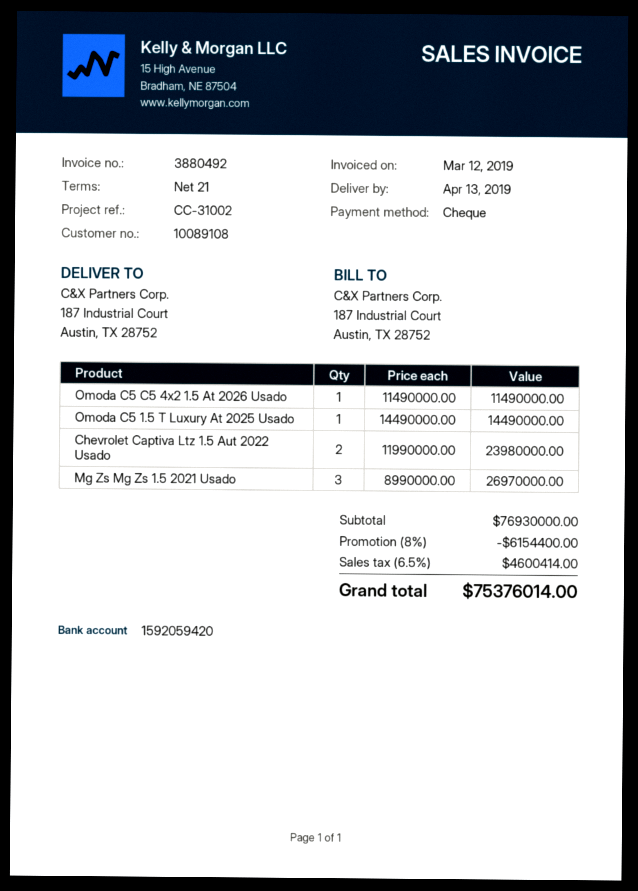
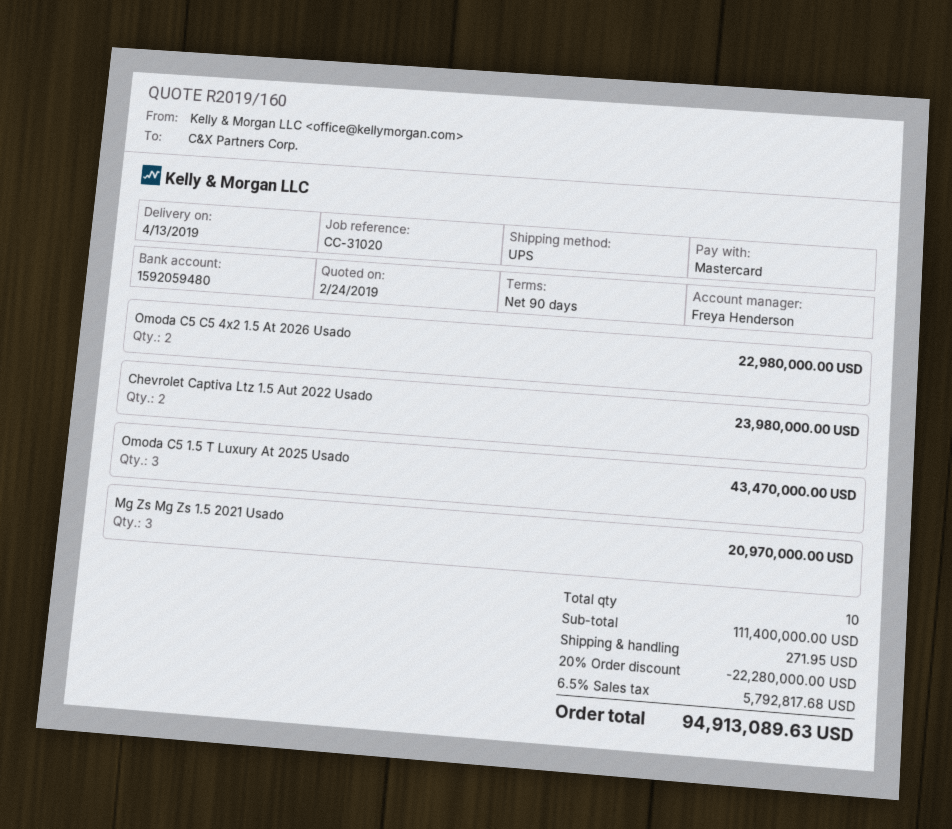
payment terms: 21 days -> 90 days
reference: CC-31002 -> CC-31020
payment method: cheque -> Mastercard
bank account: 1592059420 -> 1592059480
Omoda C5 C5 4x2 1.5 At 2026 Usado: 1 for 11490000.00 -> 2 for 22980000.00
Omoda C5 1.5 T Luxury At 2025 Usado: 1 for 14490000.00 -> 3 for 43470000.00
Mg Zs Mg Zs 1.5 2021 Usado: 3 for 26970000.00 -> 3 for 20970000.00
subtotal: 76930000.00 -> 111400000.00
discount: 8% = 6154400.00 -> 20% = 22280000.00
shipping: none -> 271.95
tax: 6.5% = 4600414.00 -> 6.5% = 5792817.68
total: 75376014.00 -> 94913089.63

